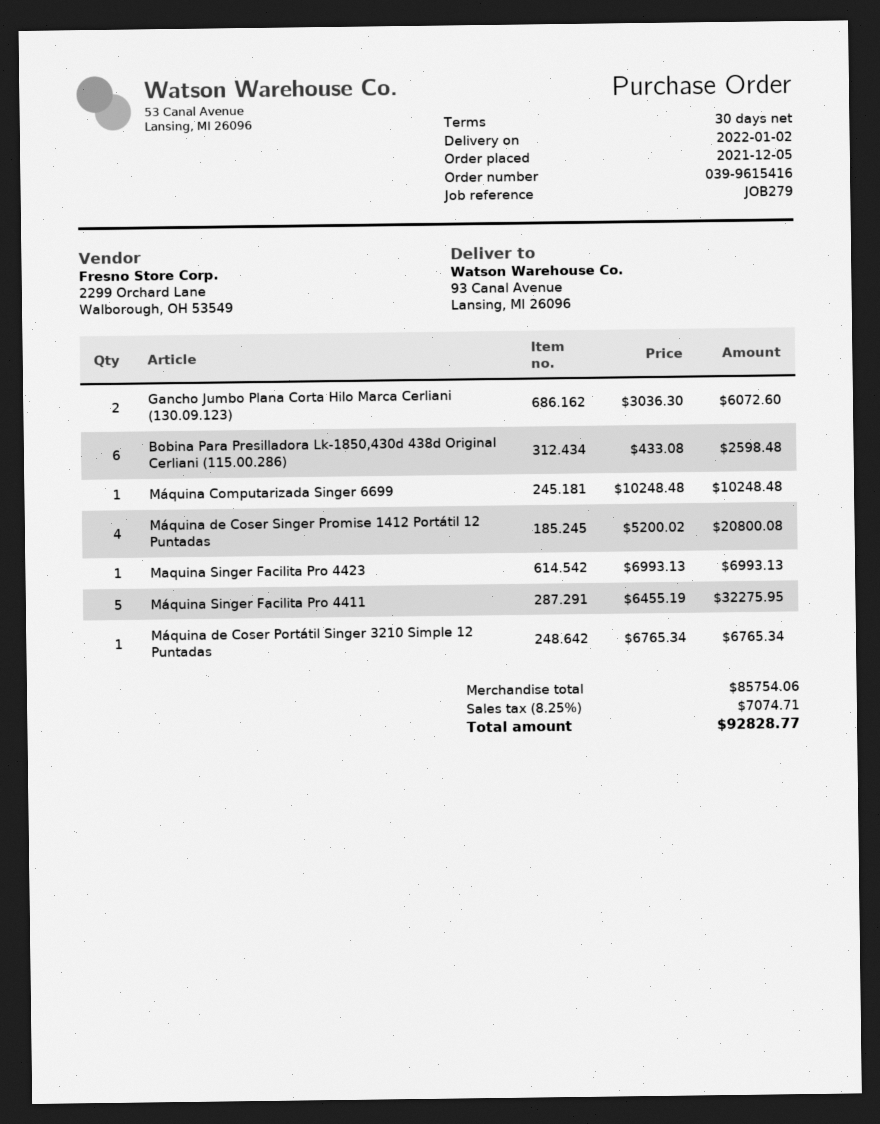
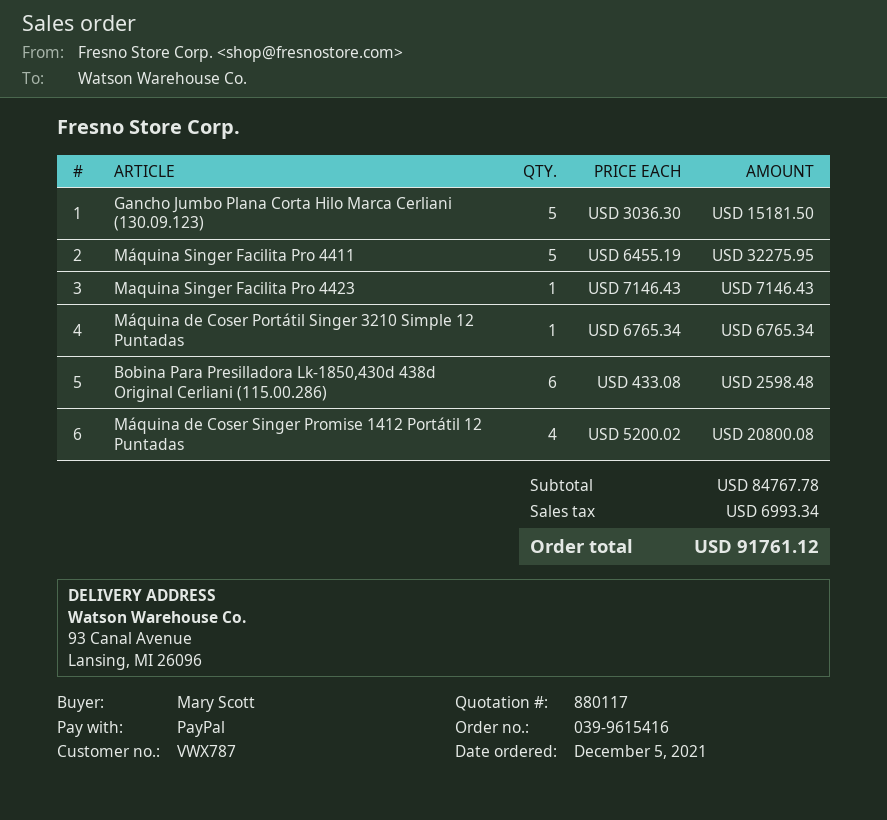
Gancho Jumbo Plana Corta Hilo Marca Cerliani (130.09.123): 2 x 3036.30 = 6072.60 -> 5 x 3036.30 = 15181.50
Máquina Computarizada Singer 6699: 1 x 10248.48 = 10248.48 -> none
Maquina Singer Facilita Pro 4423: 1 x 6993.13 = 6993.13 -> 1 x 7146.43 = 7146.43
subtotal: 85754.06 -> 84767.78
tax: 7074.71 -> 6993.34
total: 92828.77 -> 91761.12

